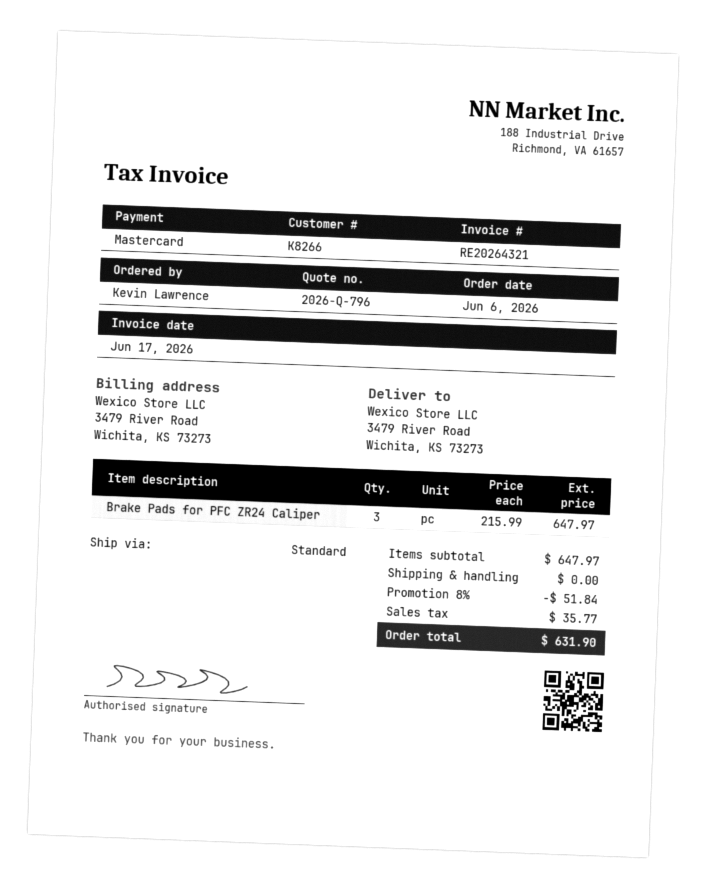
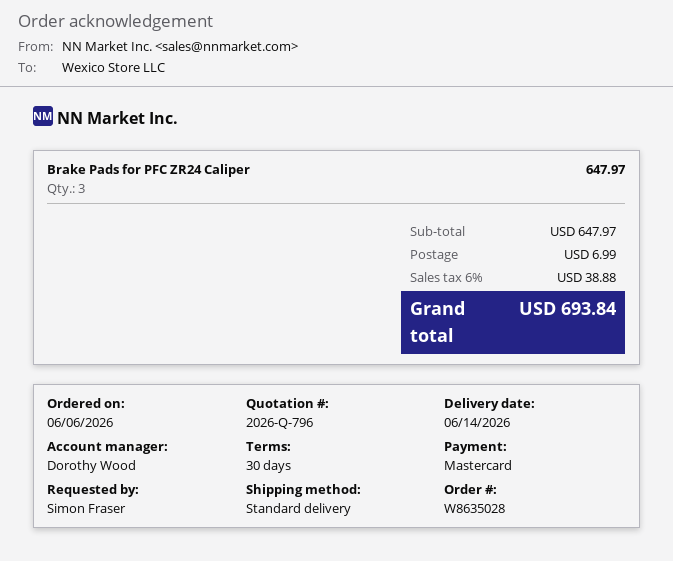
ordered by: Kevin Lawrence -> Simon Fraser
discount: 8% = 51.84 -> none
shipping: 0.00 -> 6.99
tax: 35.77 -> 38.88
total: 631.90 -> 693.84

